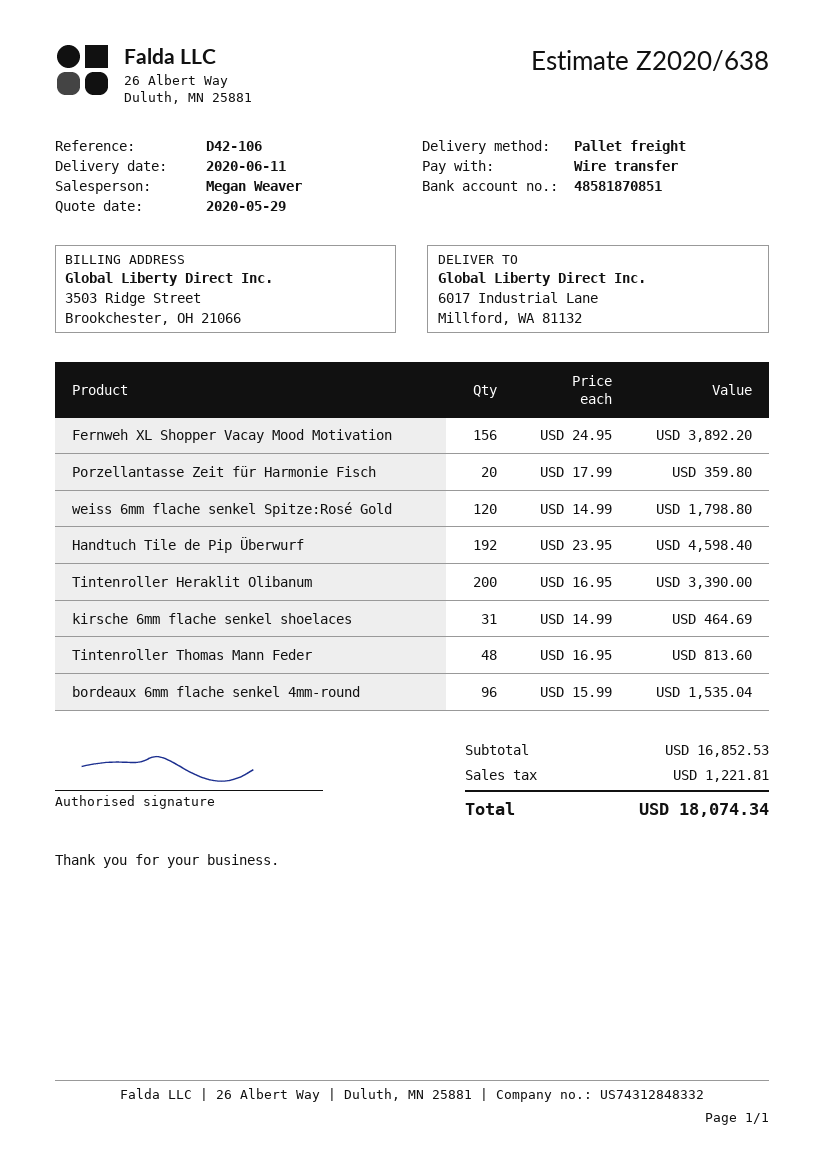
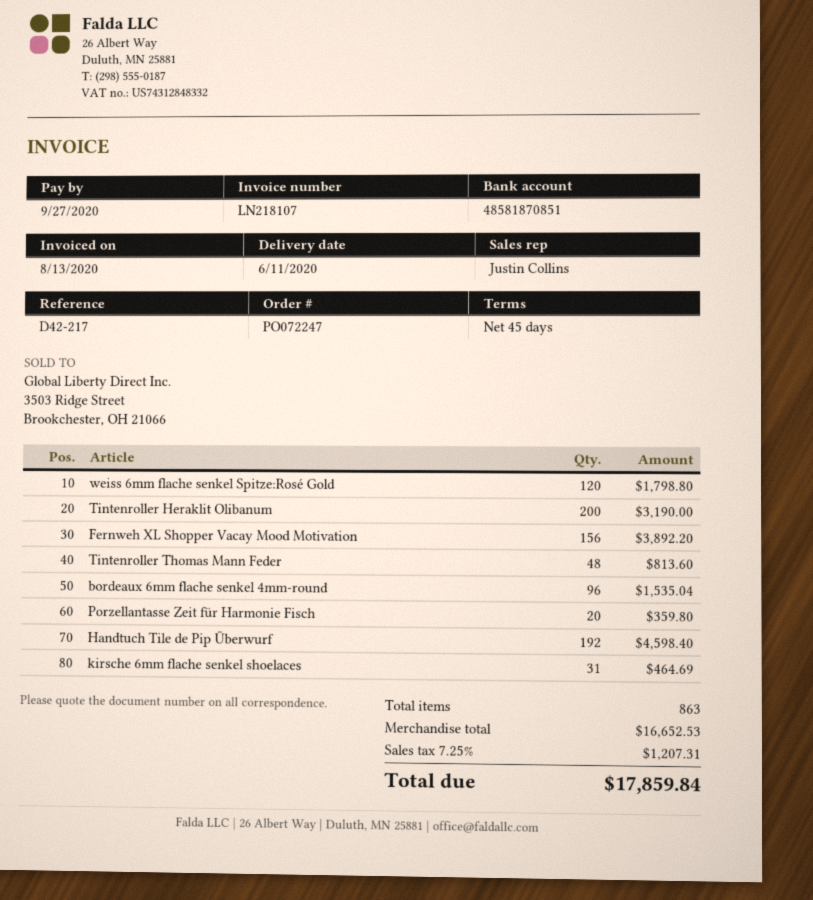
reference: D42-106 -> D42-217
sales rep: Megan Weaver -> Justin Collins
Tintenroller Heraklit Olibanum: 200 for 3390.00 -> 200 for 3190.00
subtotal: 16852.53 -> 16652.53
tax: 1221.81 -> 1207.31
total: 18074.34 -> 17859.84

